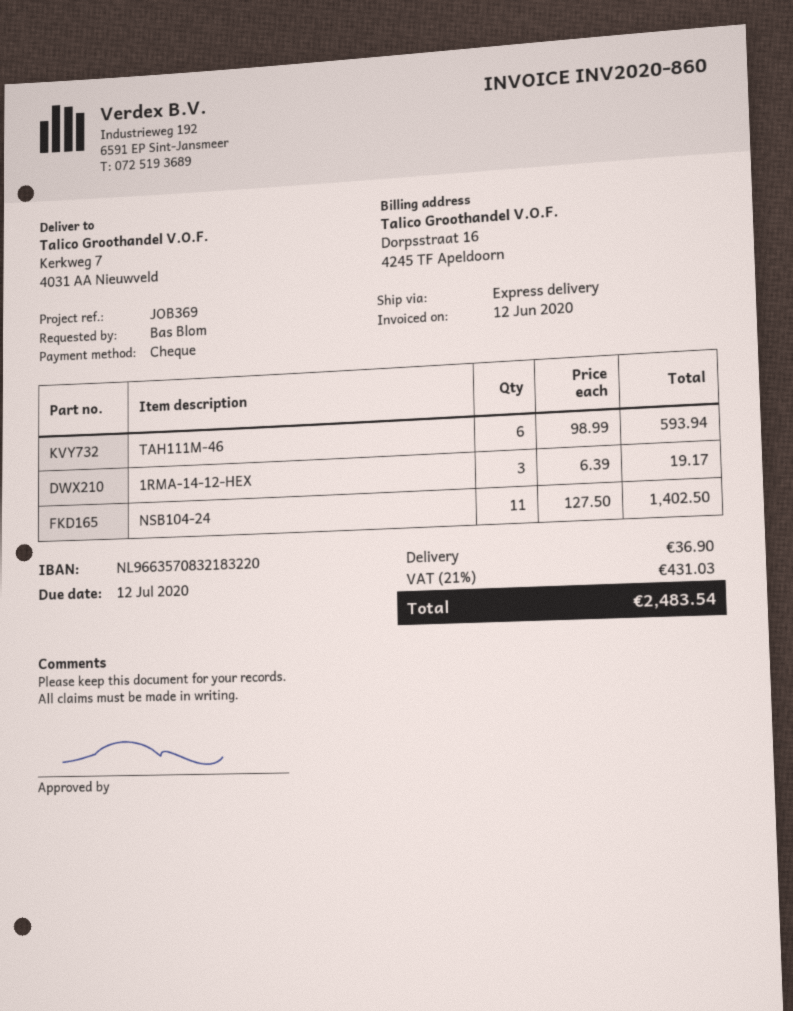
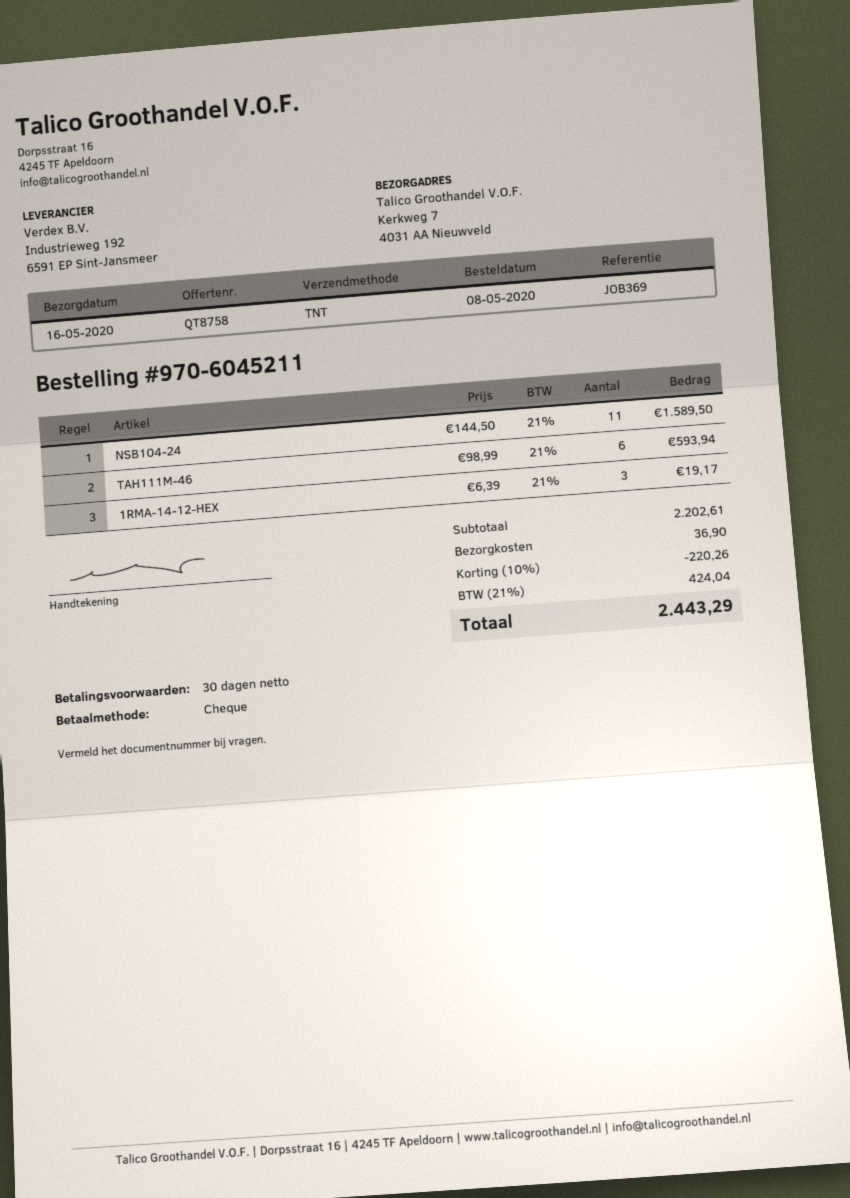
shipping method: express -> TNT
NSB104-24: 11 x 127.50 = 1402.50 -> 11 x 144.50 = 1589.50
discount: none -> 10% = 220.26
tax: 21% = 431.03 -> 21% = 424.04
total: 2483.54 -> 2443.29

